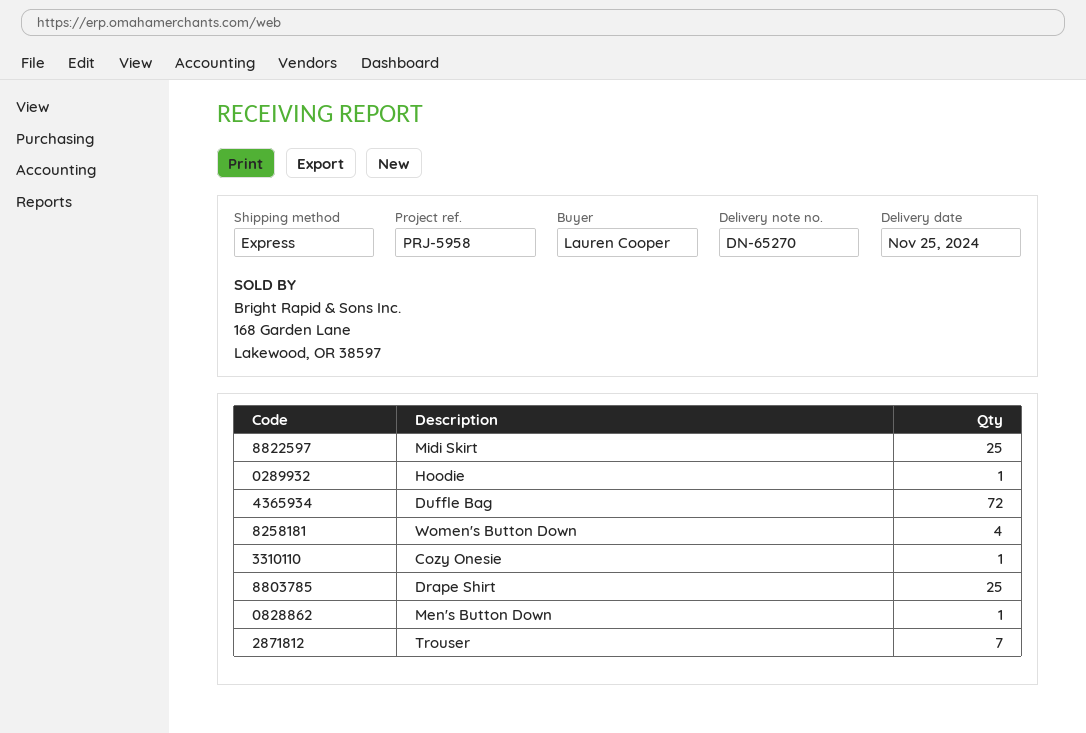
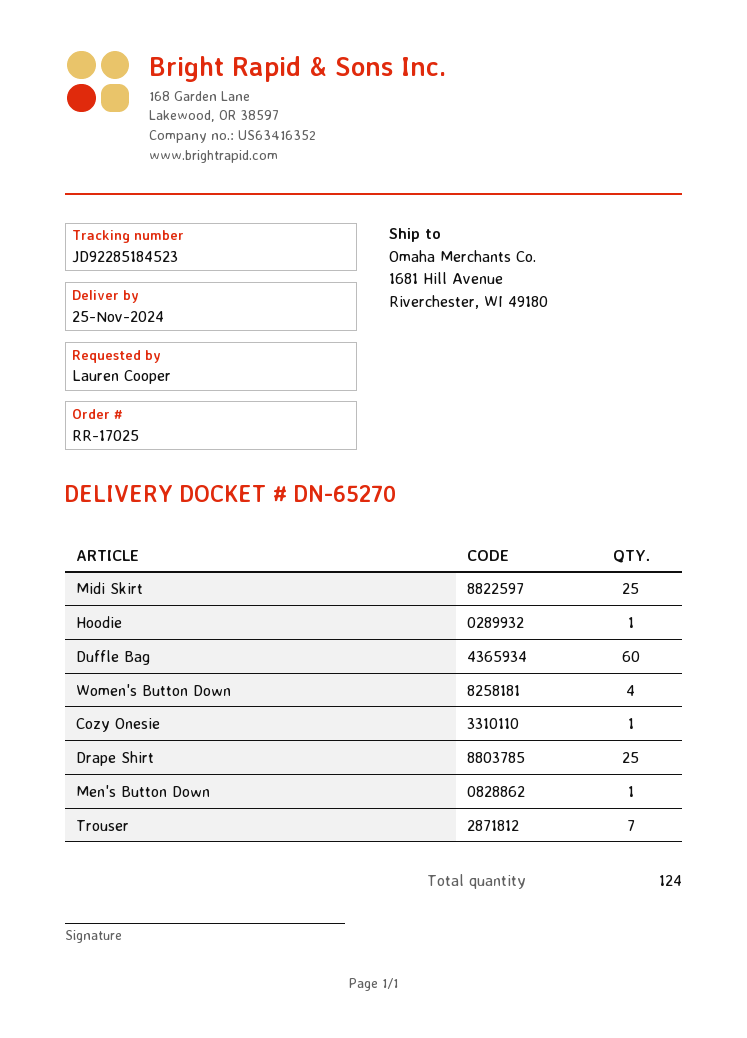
Duffle Bag: 72 -> 60

